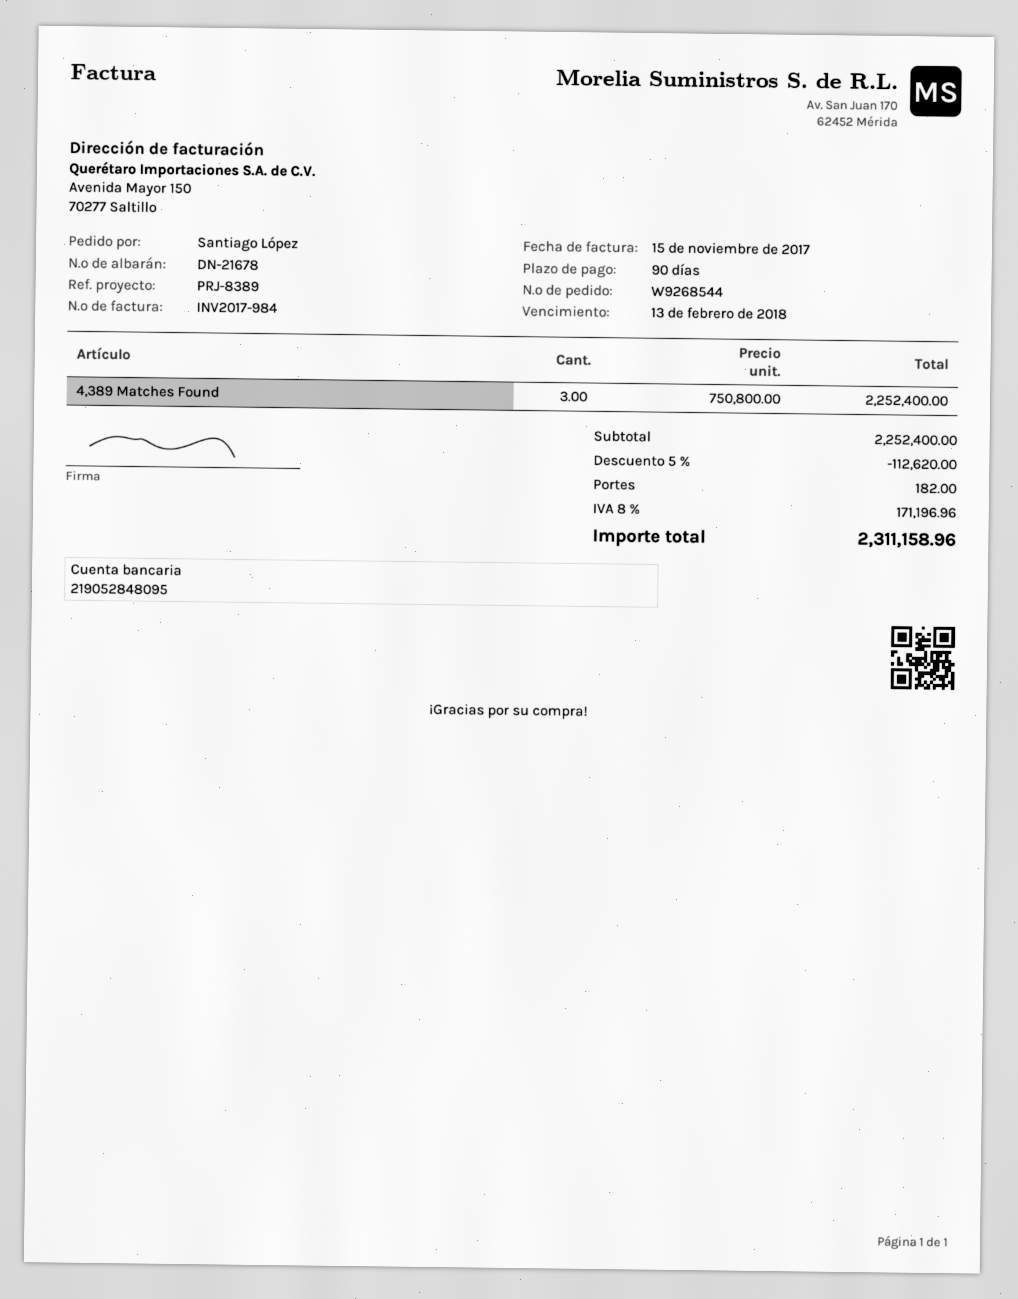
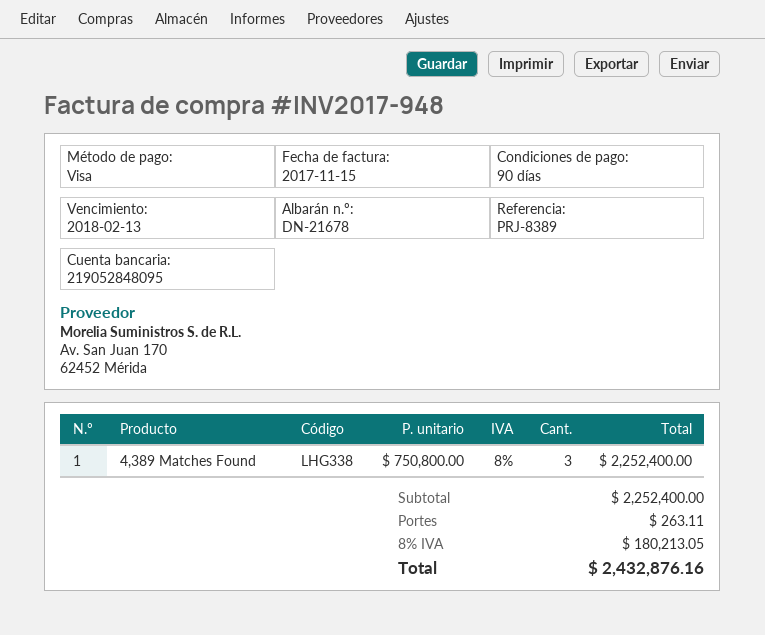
invoice number: INV2017-984 -> INV2017-948
discount: 5% = 112620.00 -> none
shipping: 182.00 -> 263.11
tax: 8% = 171196.96 -> 8% = 180213.05
total: 2311158.96 -> 2432876.16

